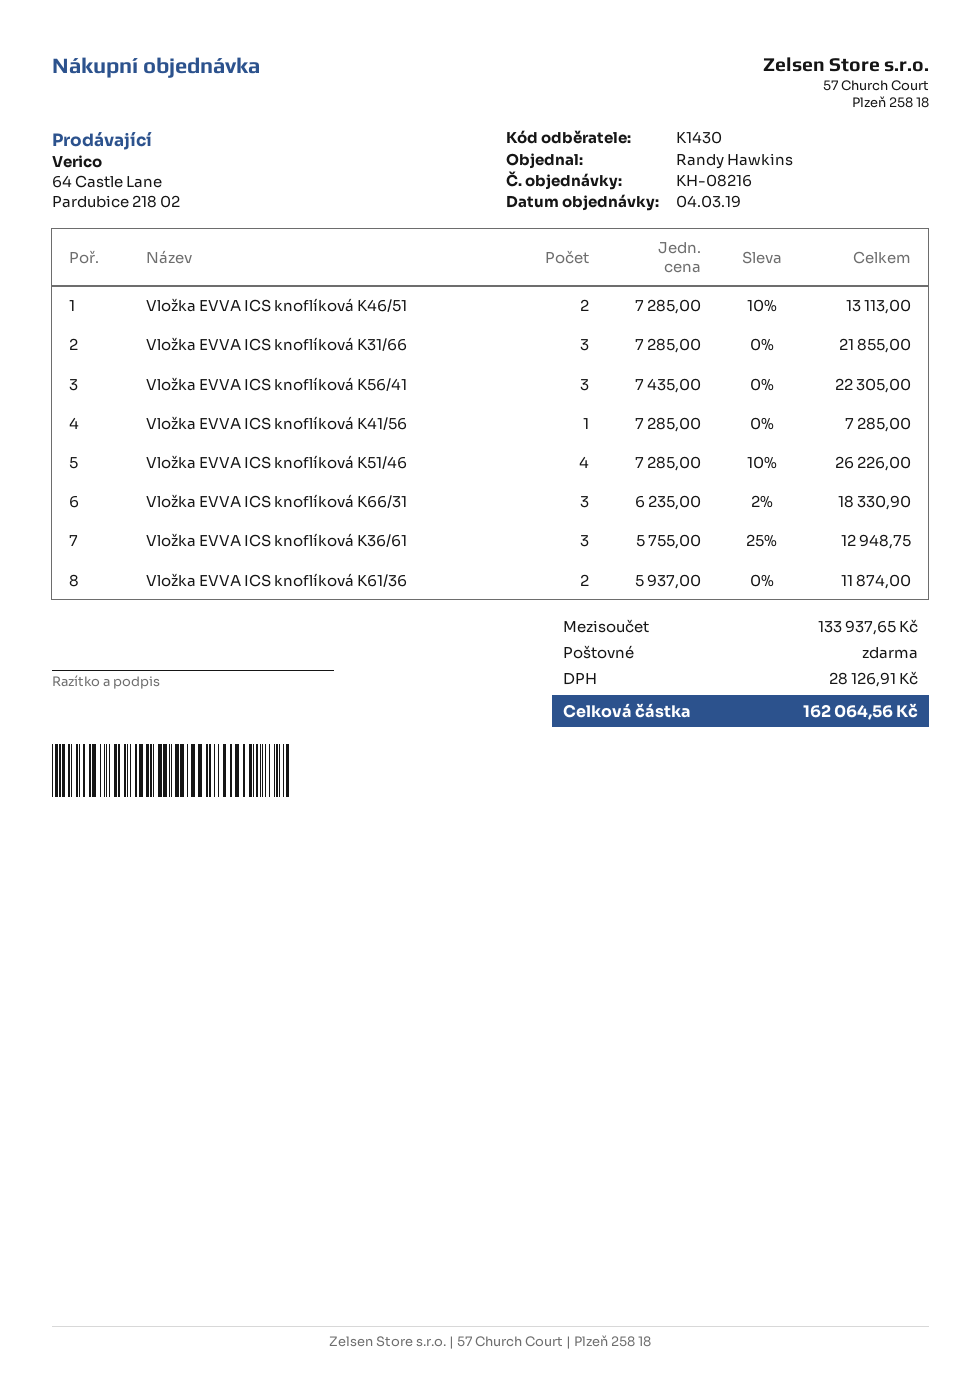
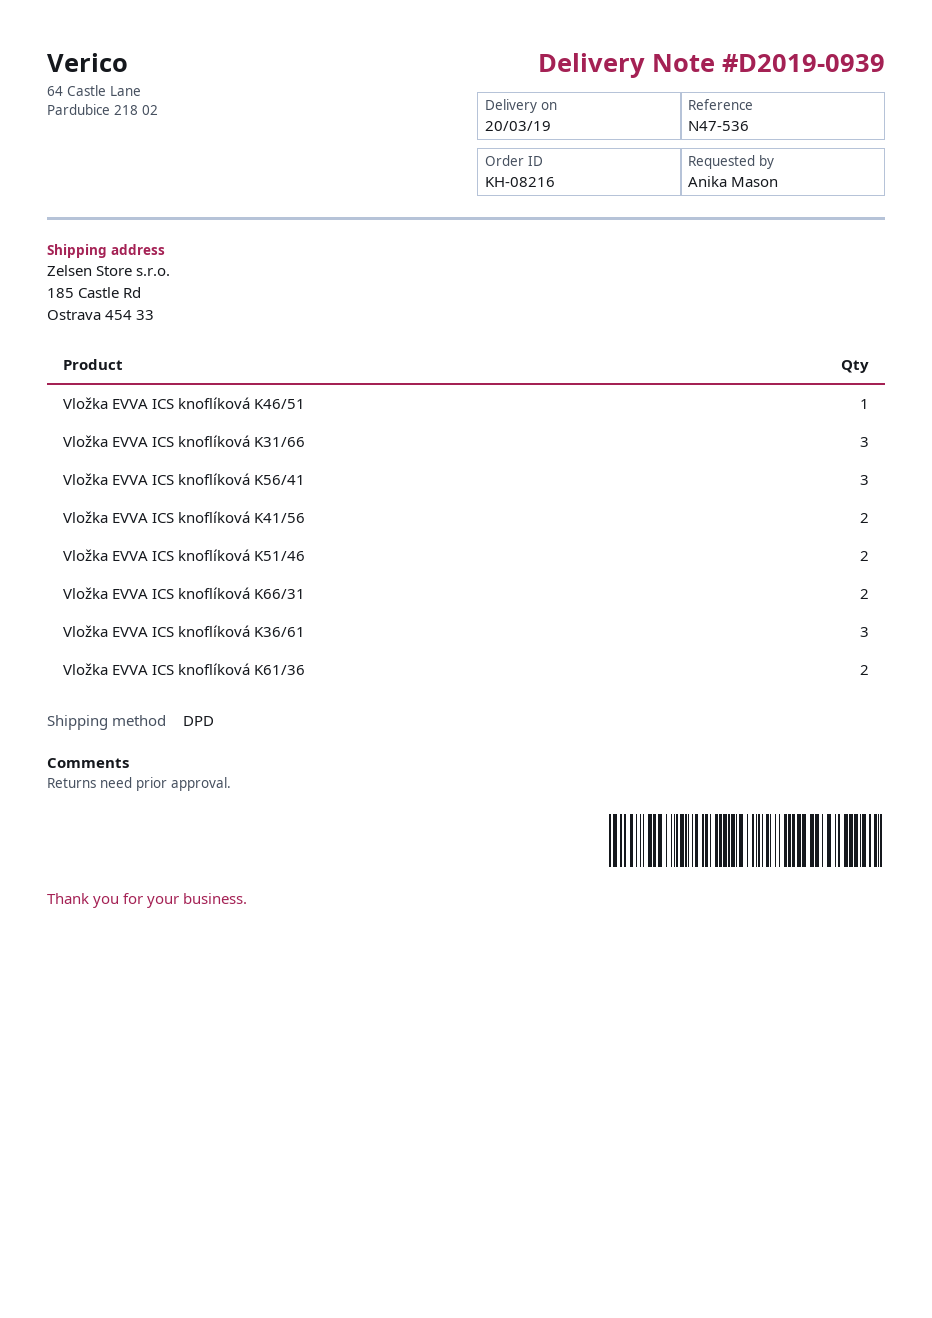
ordered by: Randy Hawkins -> Anika Mason
Vložka EVVA ICS knoflíková K46/51: 2 -> 1
Vložka EVVA ICS knoflíková K41/56: 1 -> 2
Vložka EVVA ICS knoflíková K51/46: 4 -> 2
Vložka EVVA ICS knoflíková K66/31: 3 -> 2

